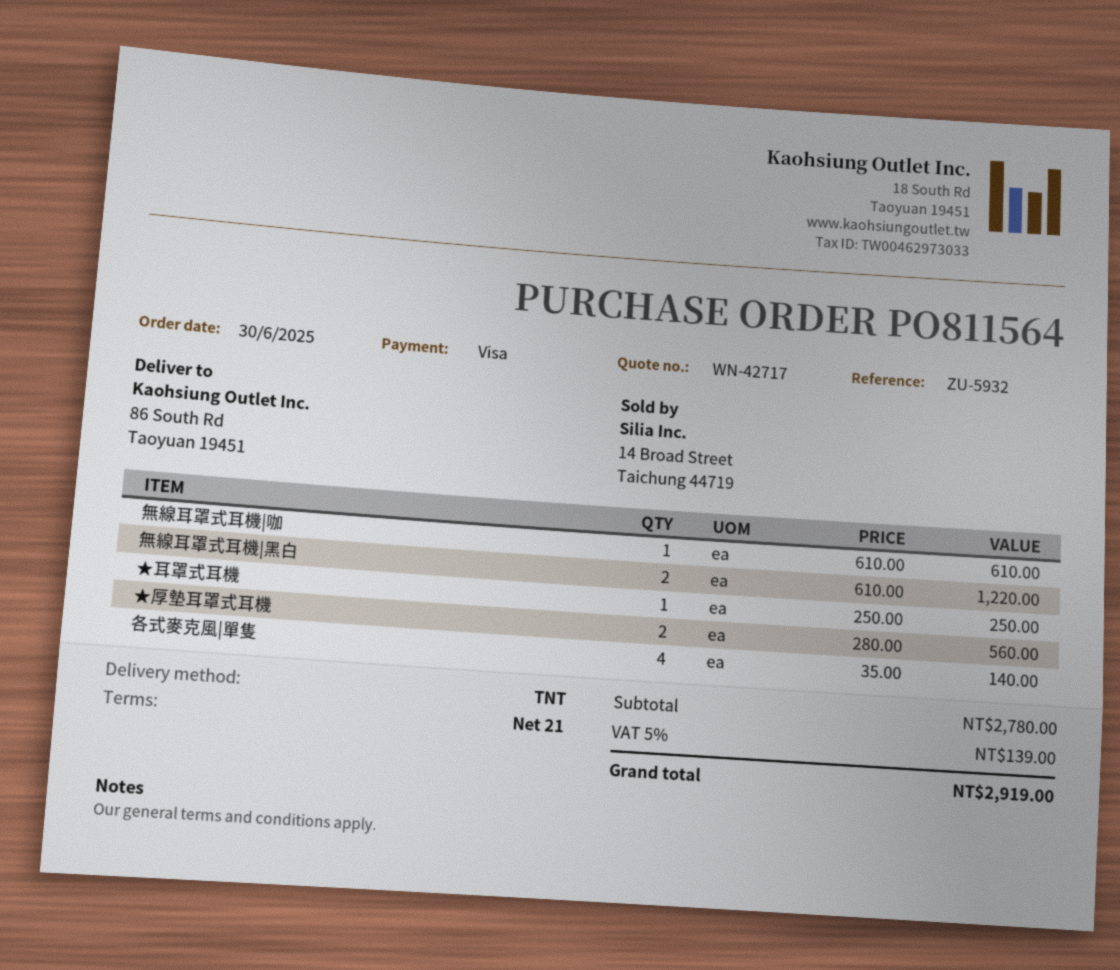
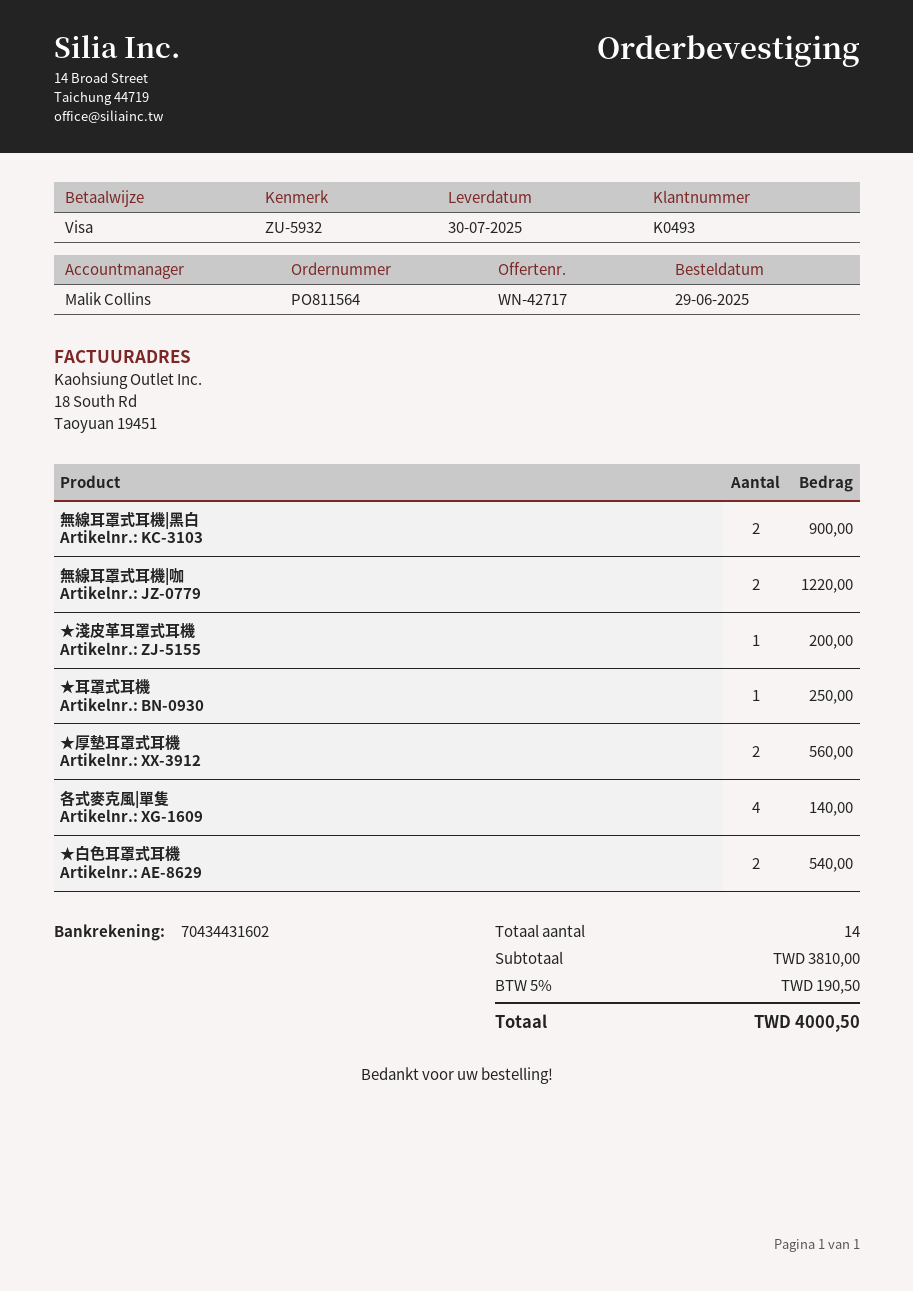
order date: 2025-06-30 -> 2025-06-29
無線耳罩式耳機|咖: 1 for 610.00 -> 2 for 1220.00
無線耳罩式耳機|黑白: 2 for 1220.00 -> 2 for 900.00
★淺皮革耳罩式耳機: none -> 1 for 200.00
★白色耳罩式耳機: none -> 2 for 540.00
subtotal: 2780.00 -> 3810.00
tax: 5% = 139.00 -> 5% = 190.50
total: 2919.00 -> 4000.50

